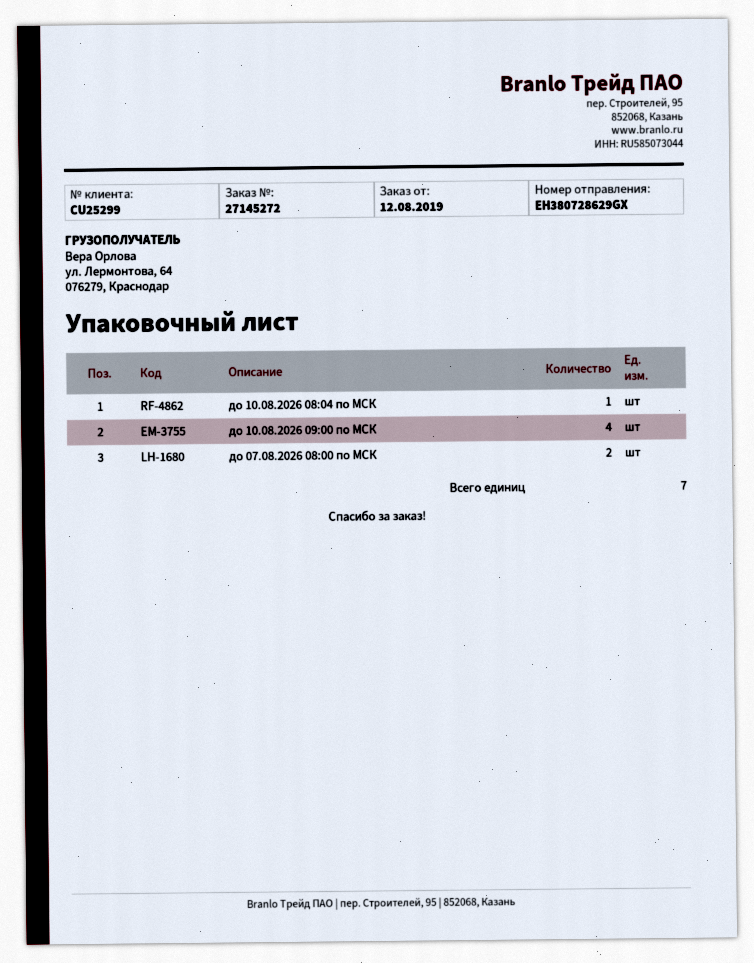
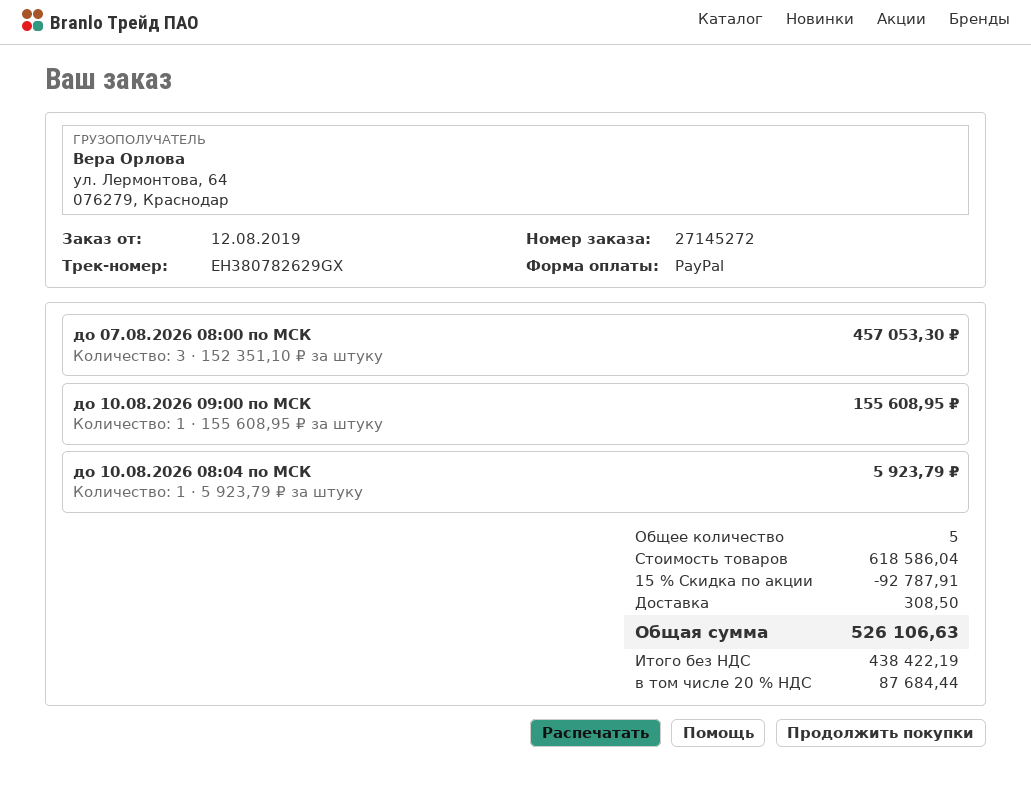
tracking number: EH380728629GX -> EH380782629GX
до 10.08.2026 09:00 по МСК: 4 -> 1
до 07.08.2026 08:00 по МСК: 2 -> 3
total quantity: 7 -> 5

